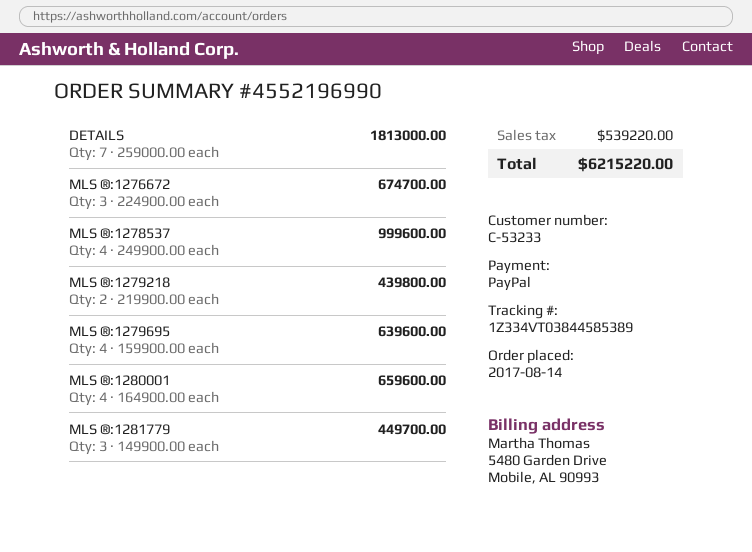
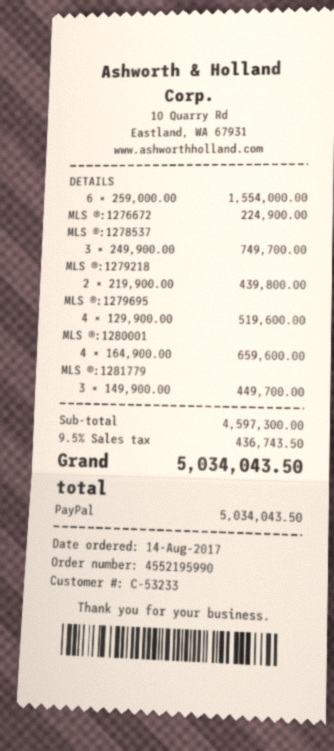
order number: 4552196990 -> 4552195990
DETAILS: 7 x 259000.00 = 1813000.00 -> 6 x 259000.00 = 1554000.00
MLS ®:1276672: 3 x 224900.00 = 674700.00 -> 1 x 224900.00 = 224900.00
MLS ®:1278537: 4 x 249900.00 = 999600.00 -> 3 x 249900.00 = 749700.00
MLS ®:1279695: 4 x 159900.00 = 639600.00 -> 4 x 129900.00 = 519600.00
tax: 539220.00 -> 436743.50
total: 6215220.00 -> 5034043.50

